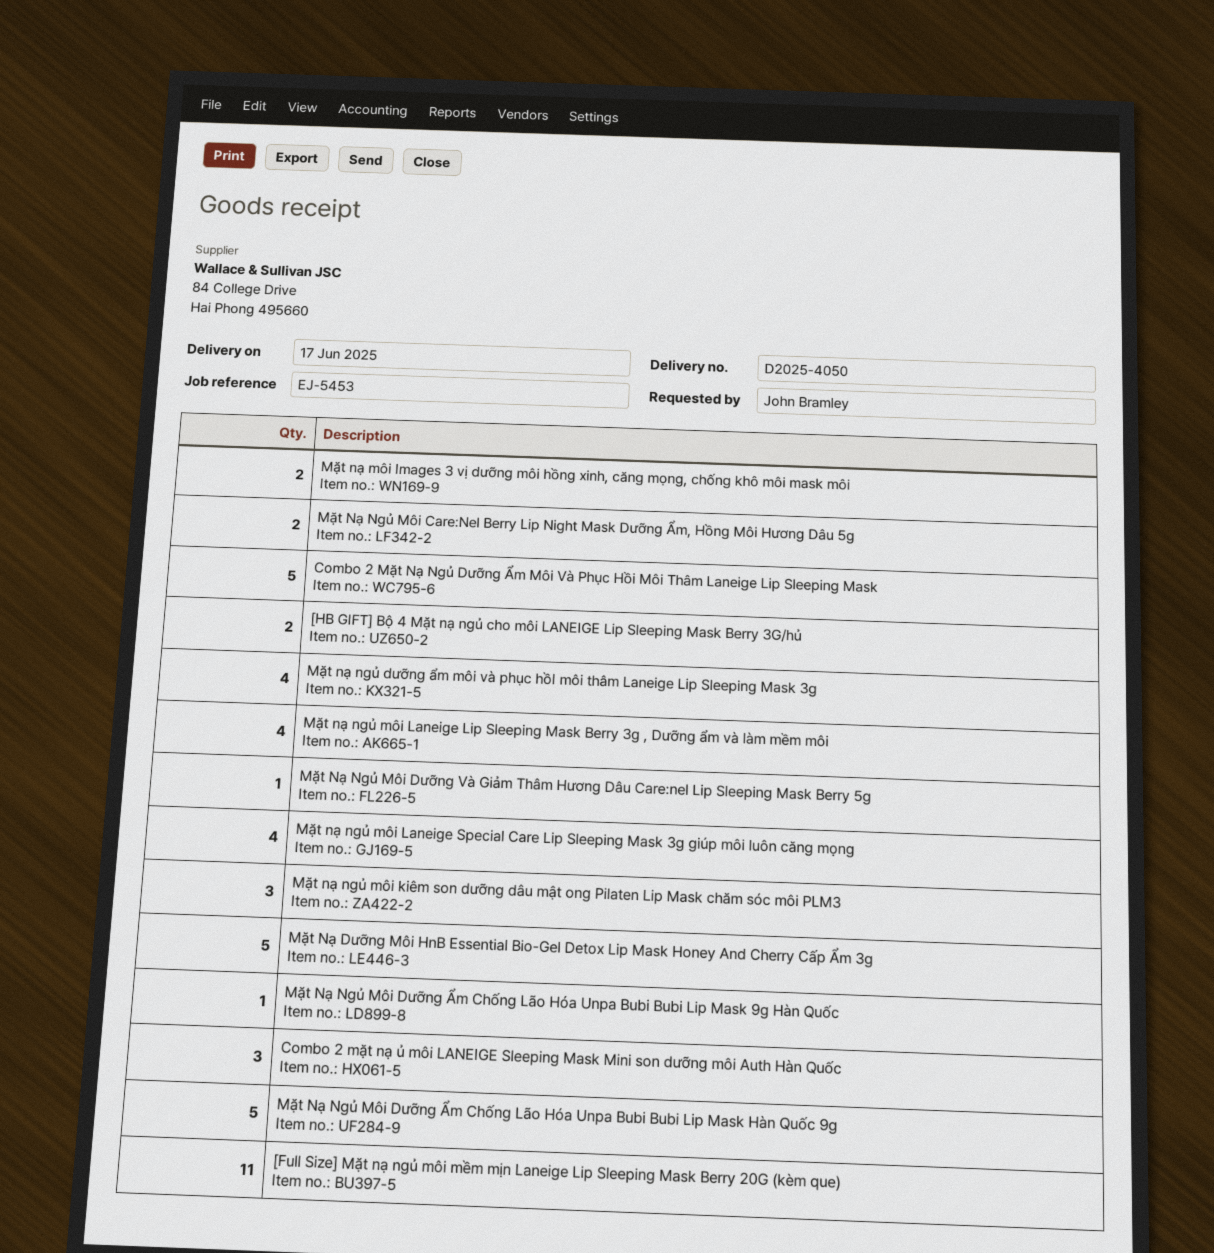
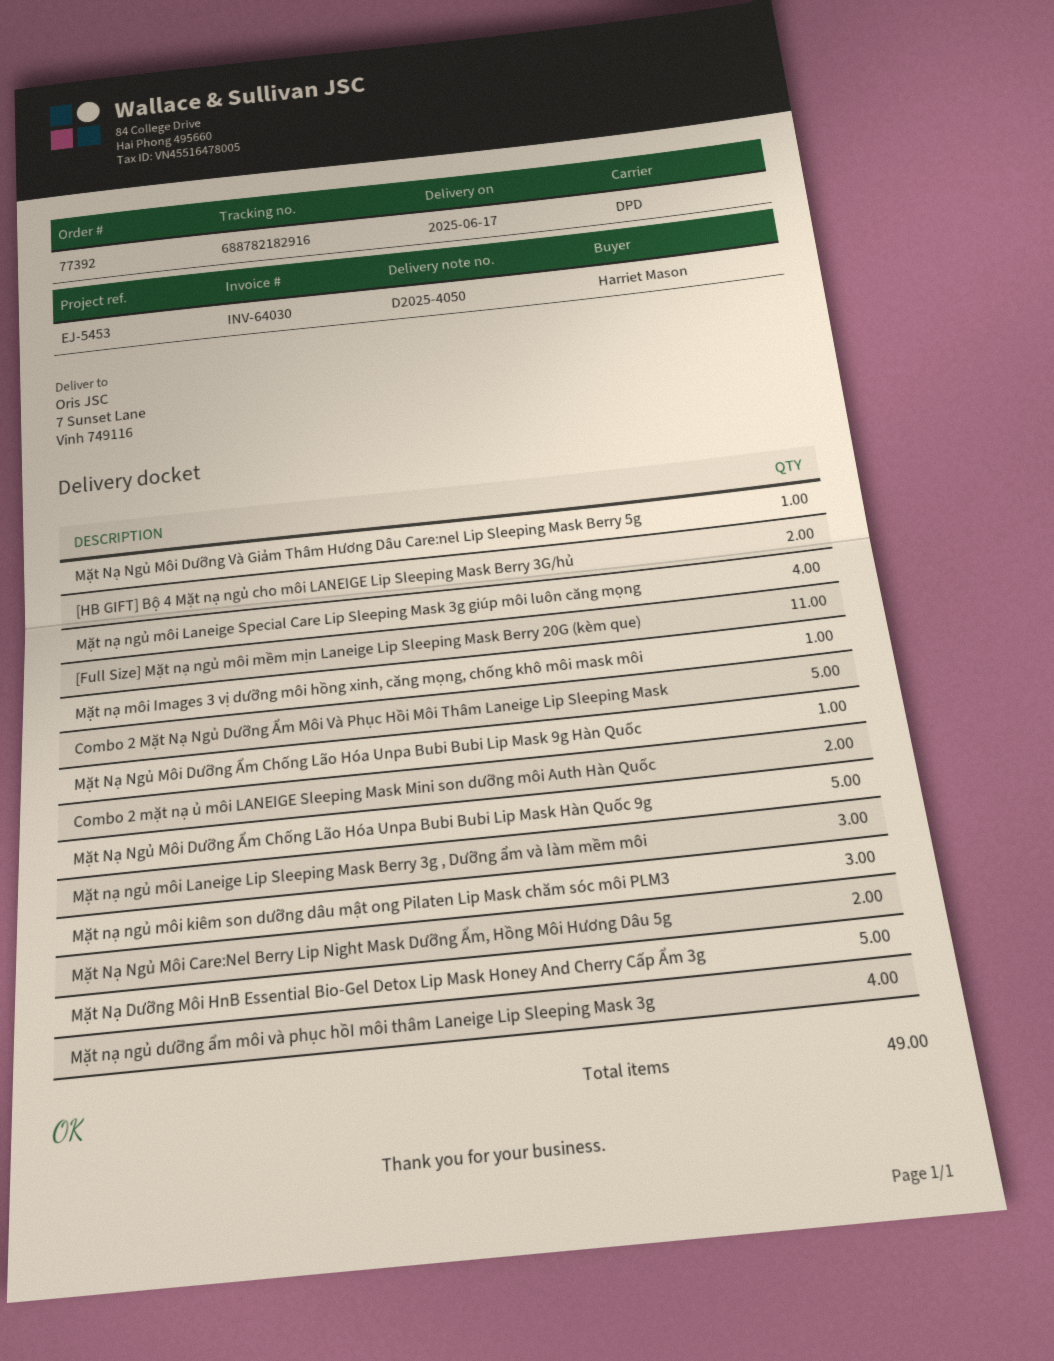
ordered by: John Bramley -> Harriet Mason
Mặt nạ môi Images 3 vị dưỡng môi hồng xinh, căng mọng, chống khô môi mask môi: 2 -> 1
Mặt nạ ngủ môi Laneige Lip Sleeping Mask Berry 3g , Dưỡng ẩm và làm mềm môi: 4 -> 3
Combo 2 mặt nạ ủ môi LANEIGE Sleeping Mask Mini son dưỡng môi Auth Hàn Quốc: 3 -> 2

